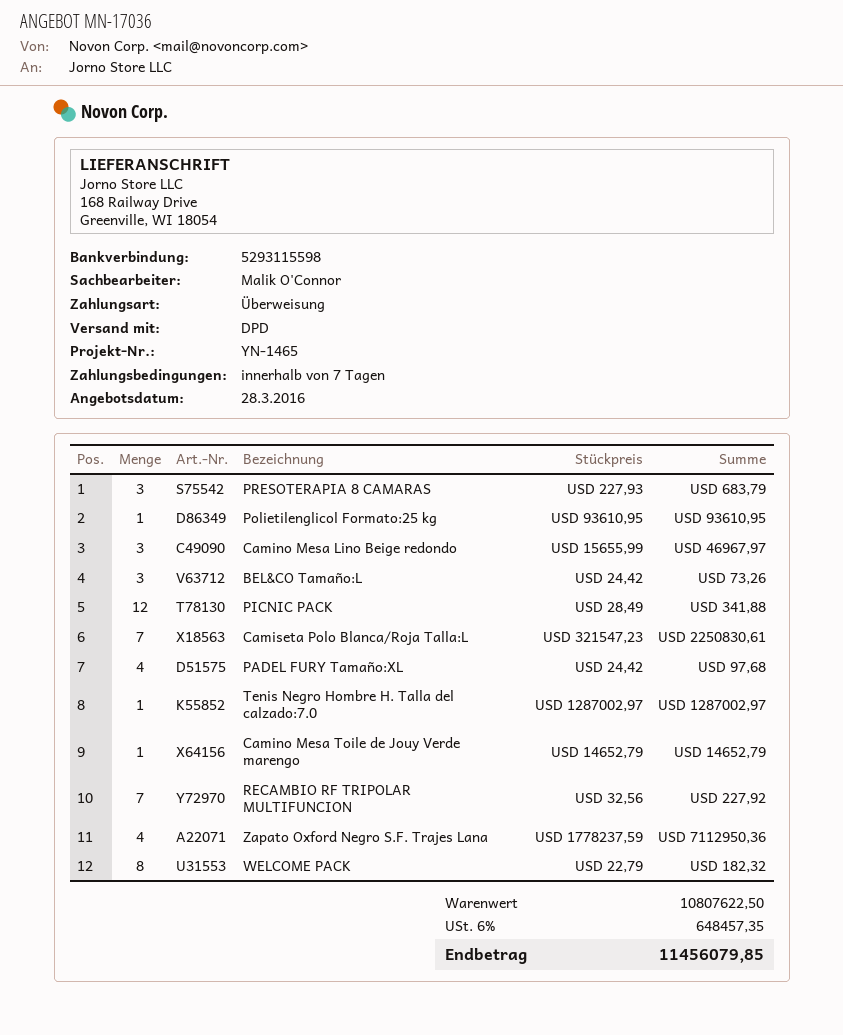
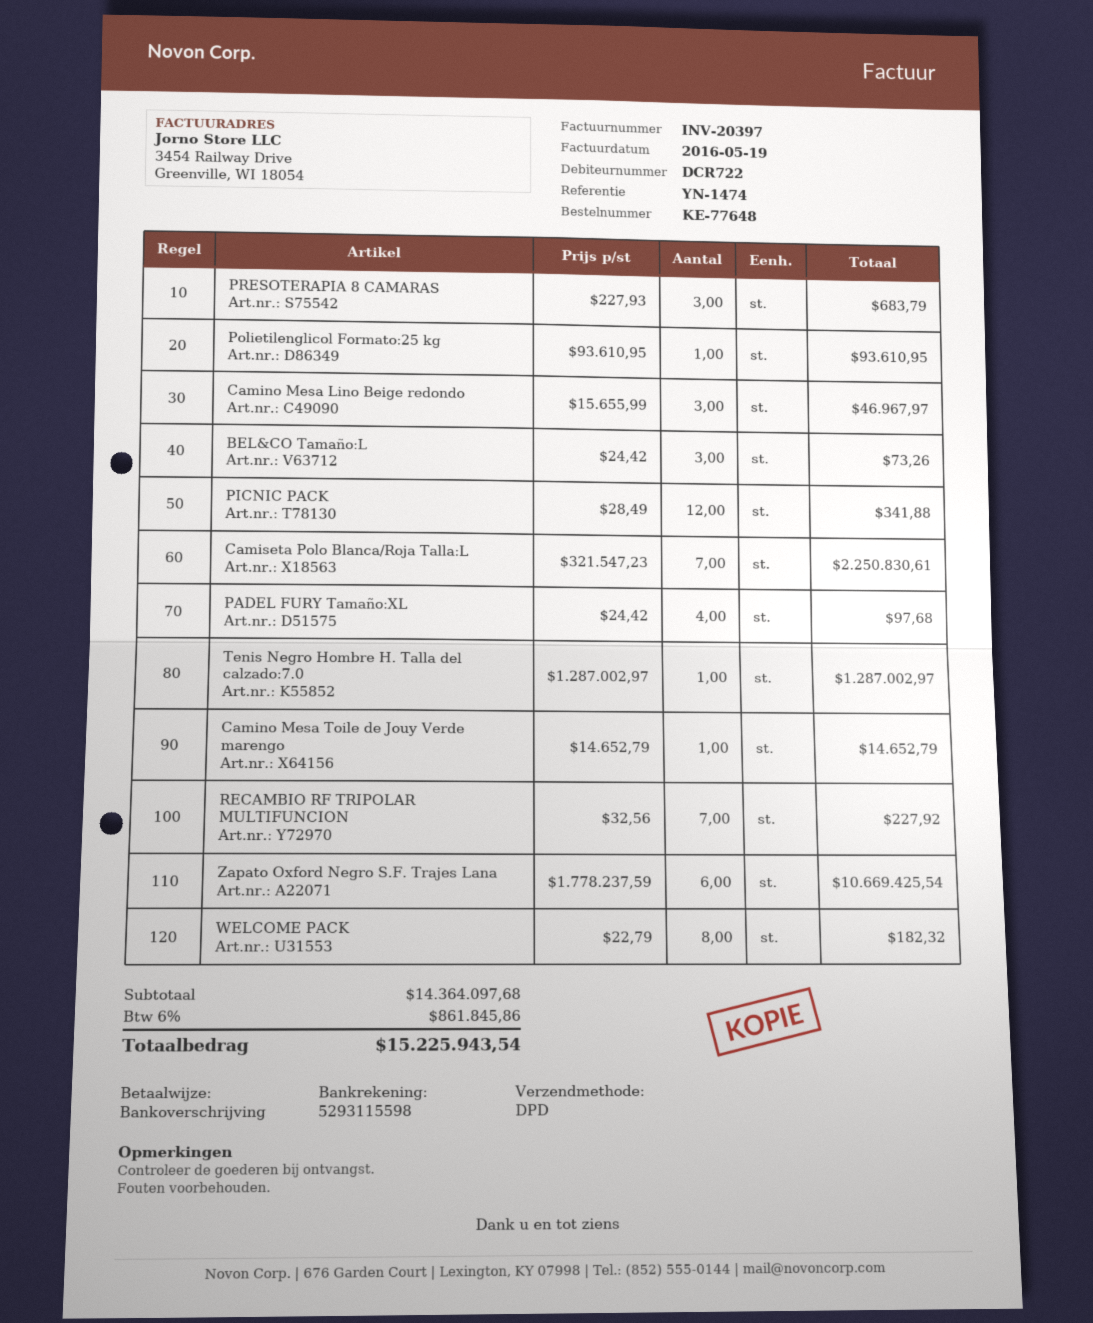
reference: YN-1465 -> YN-1474
Zapato Oxford Negro S.F. Trajes Lana: 4 x 1778237.59 = 7112950.36 -> 6 x 1778237.59 = 10669425.54
subtotal: 10807622.50 -> 14364097.68
tax: 6% = 648457.35 -> 6% = 861845.86
total: 11456079.85 -> 15225943.54

